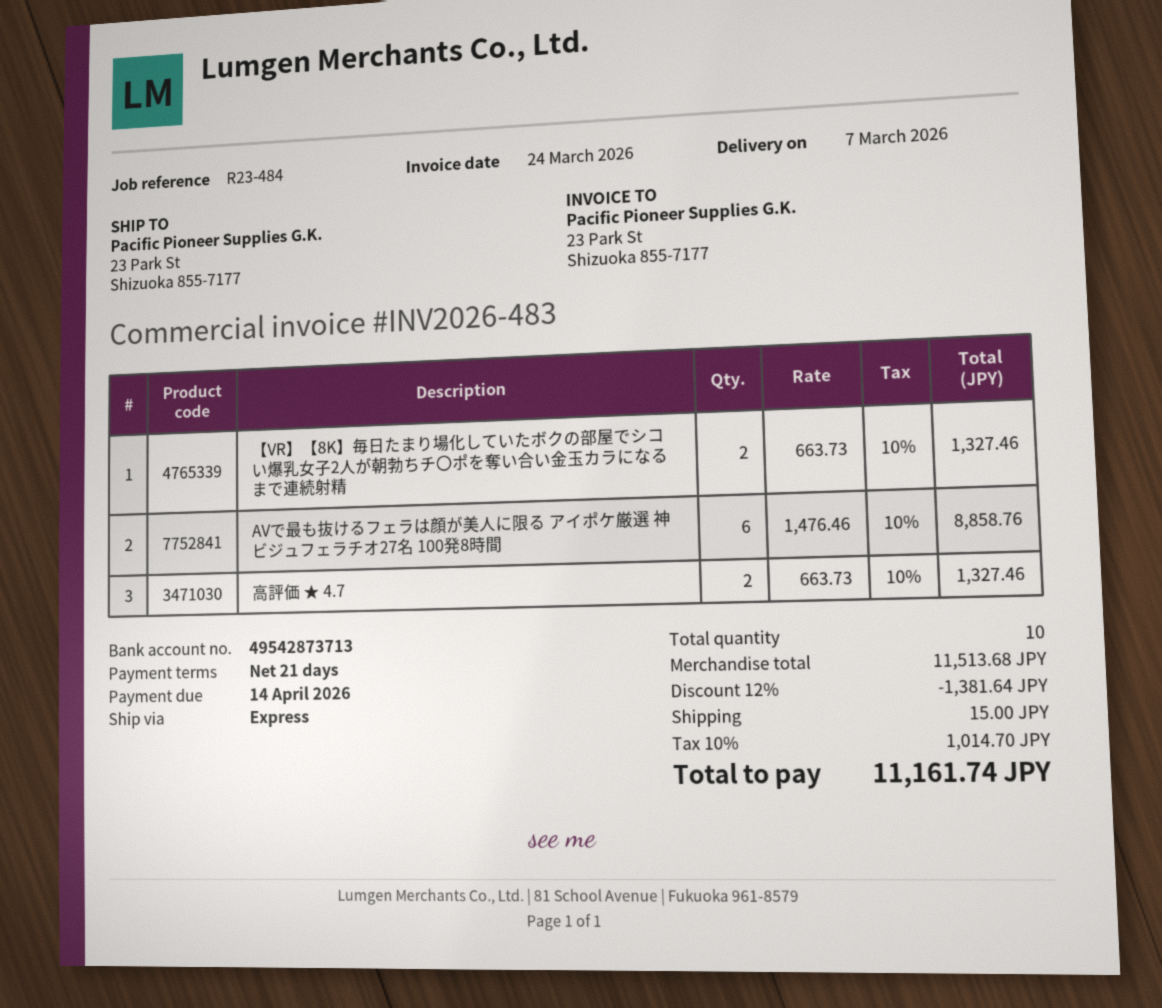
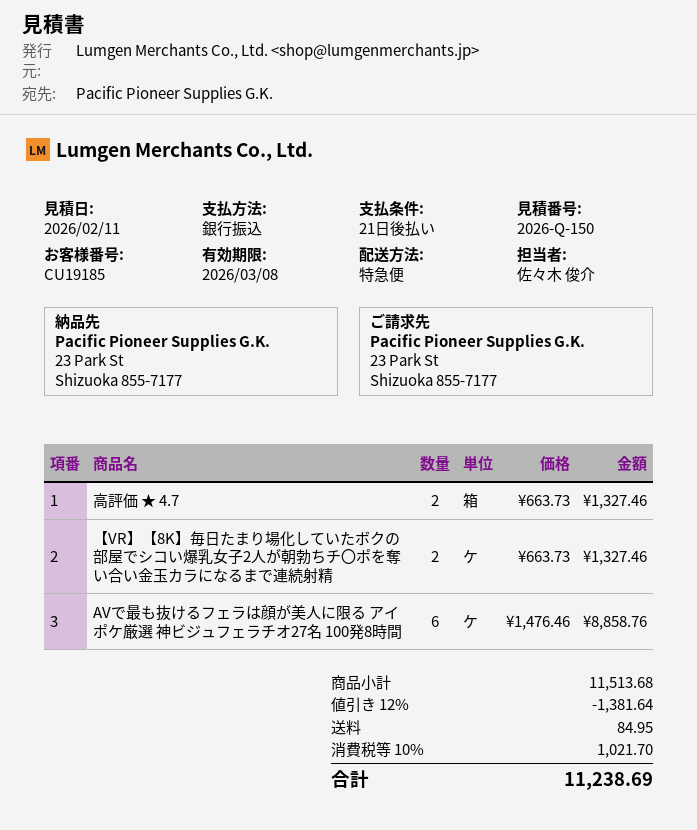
shipping: 15.00 -> 84.95
tax: 10% = 1014.70 -> 10% = 1021.70
total: 11161.74 -> 11238.69

